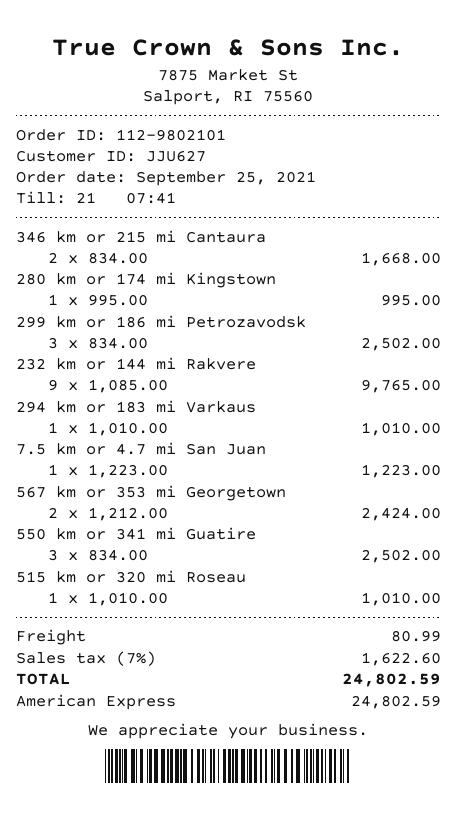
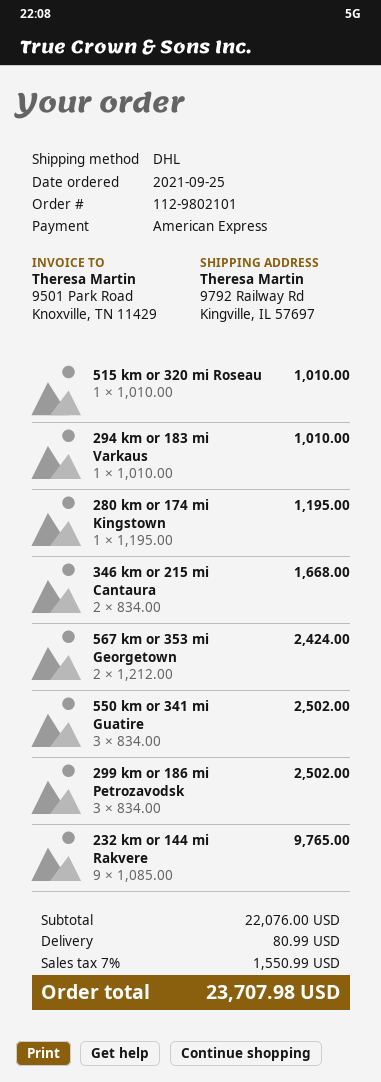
280 km or 174 mi Kingstown: 1 x 995.00 = 995.00 -> 1 x 1195.00 = 1195.00
7.5 km or 4.7 mi San Juan: 1 x 1223.00 = 1223.00 -> none
tax: 7% = 1622.60 -> 7% = 1550.99
total: 24802.59 -> 23707.98

